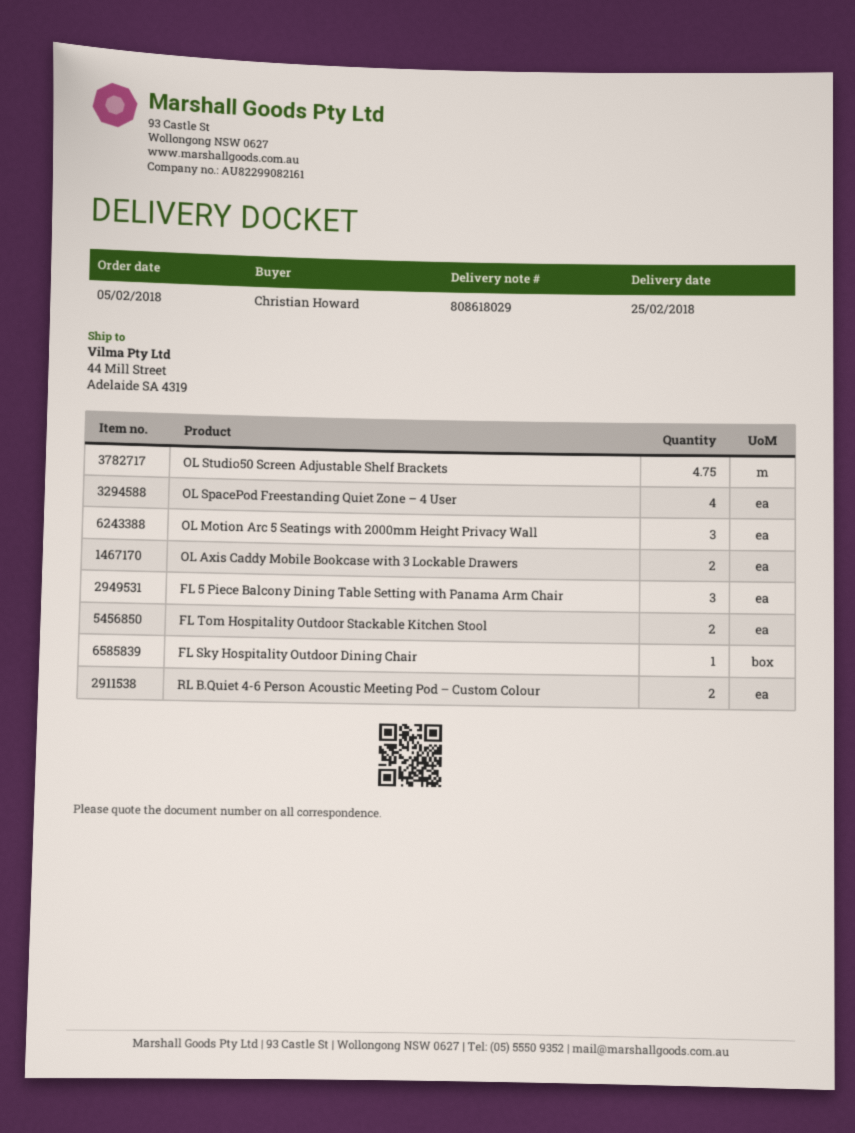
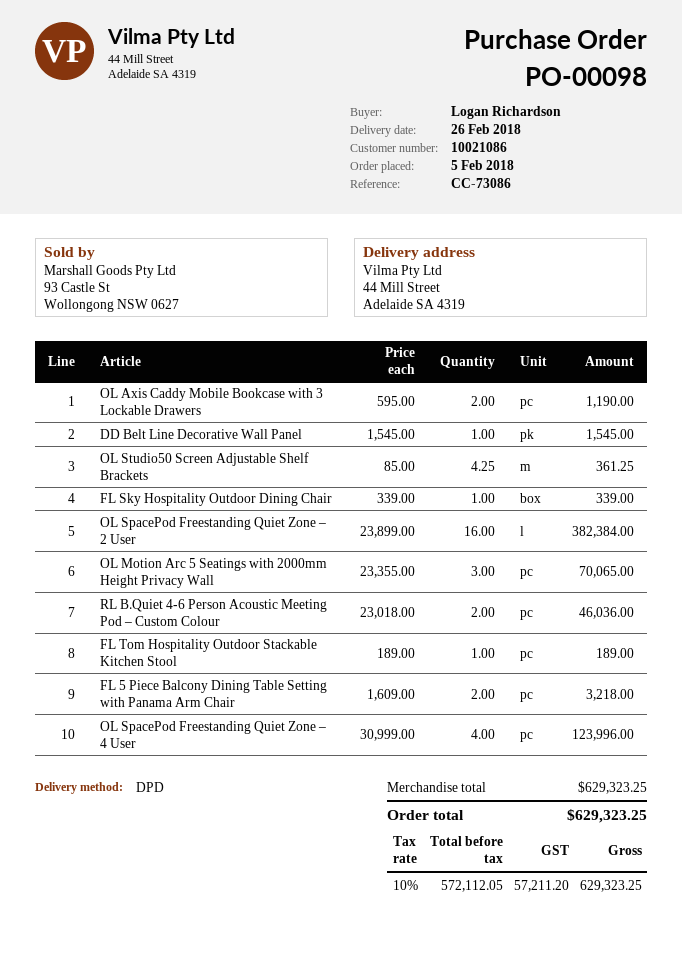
delivery date: 2018-02-25 -> 2018-02-26
ordered by: Christian Howard -> Logan Richardson
OL Studio50 Screen Adjustable Shelf Brackets: 4.75 -> 4.25
FL 5 Piece Balcony Dining Table Setting with Panama Arm Chair: 3 -> 2
FL Tom Hospitality Outdoor Stackable Kitchen Stool: 2 -> 1
DD Belt Line Decorative Wall Panel: none -> 1
OL SpacePod Freestanding Quiet Zone – 2 User: none -> 16

